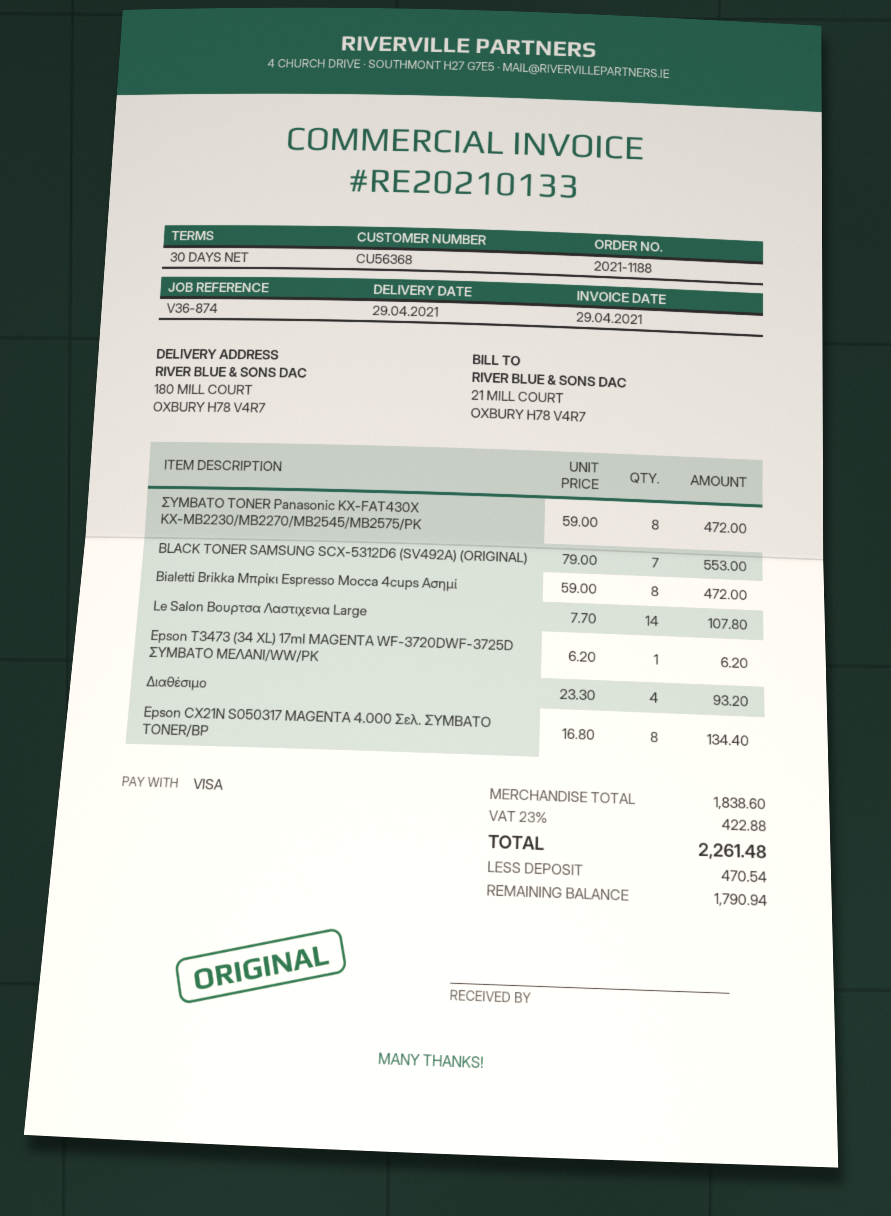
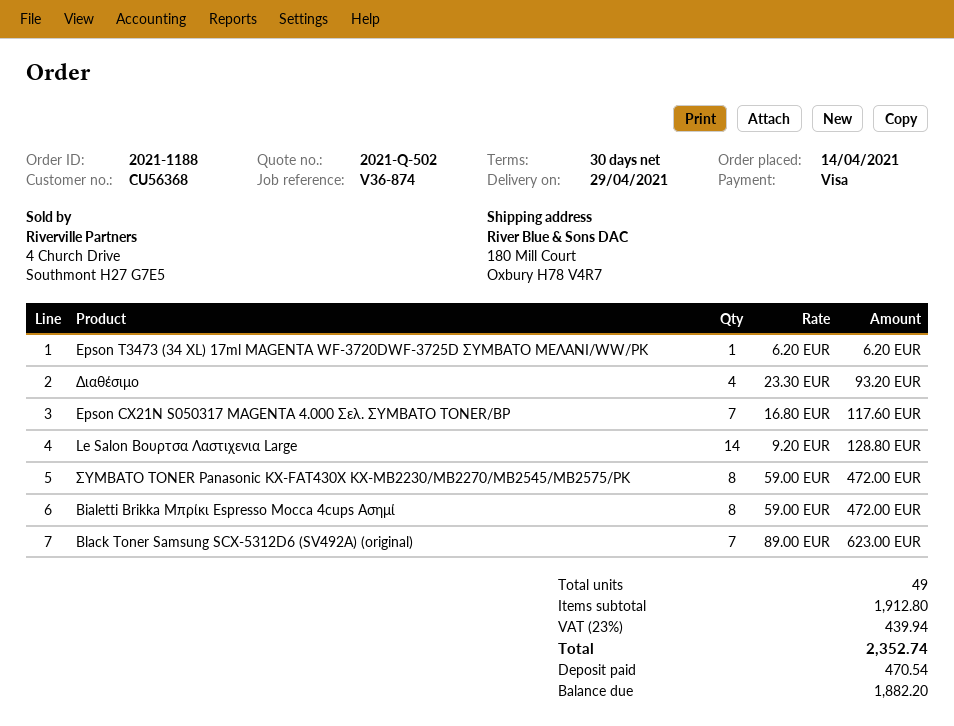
BLACK TONER SAMSUNG SCX-5312D6 (SV492A) (ORIGINAL): 7 x 79.00 = 553.00 -> 7 x 89.00 = 623.00
Le Salon Βουρτσα Λαστιχενια Large: 14 x 7.70 = 107.80 -> 14 x 9.20 = 128.80
Epson CX21N S050317 MAGENTA 4.000 Σελ. ΣΥΜΒΑΤΟ TONER/BP: 8 x 16.80 = 134.40 -> 7 x 16.80 = 117.60
subtotal: 1838.60 -> 1912.80
tax: 23% = 422.88 -> 23% = 439.94
total: 2261.48 -> 2352.74
balance: 1790.94 -> 1882.20

